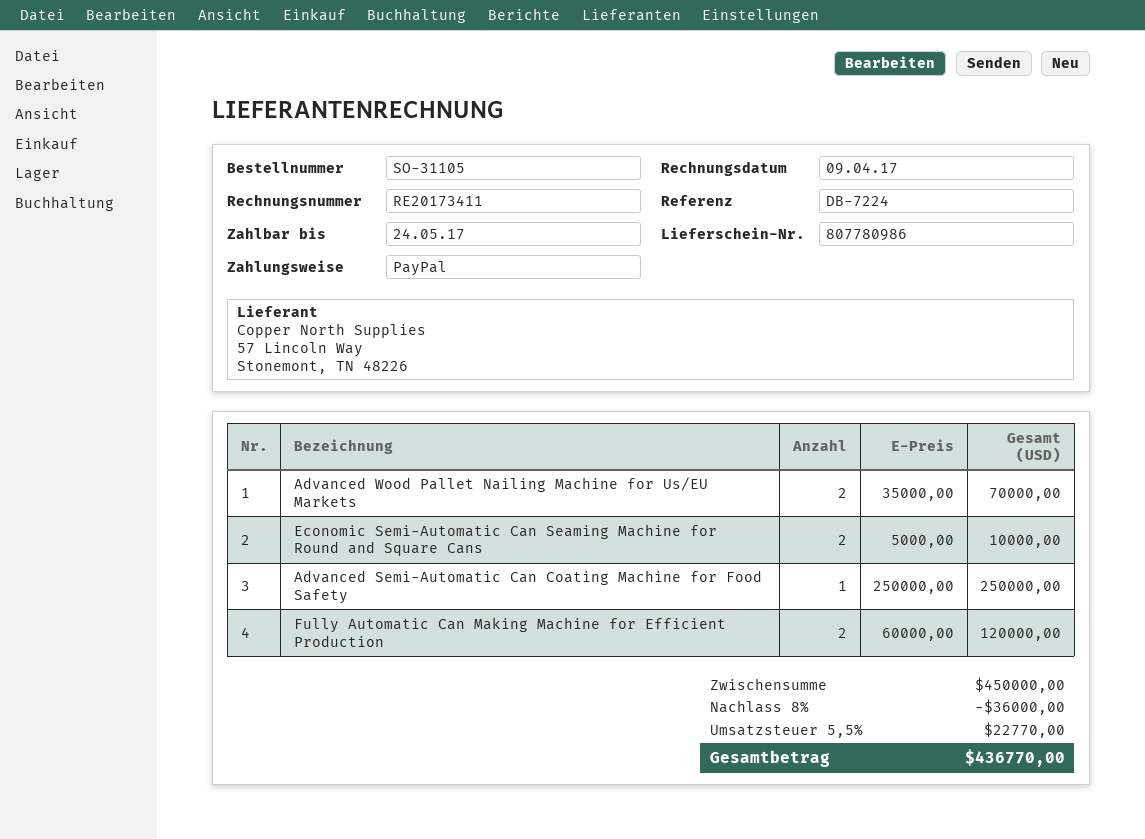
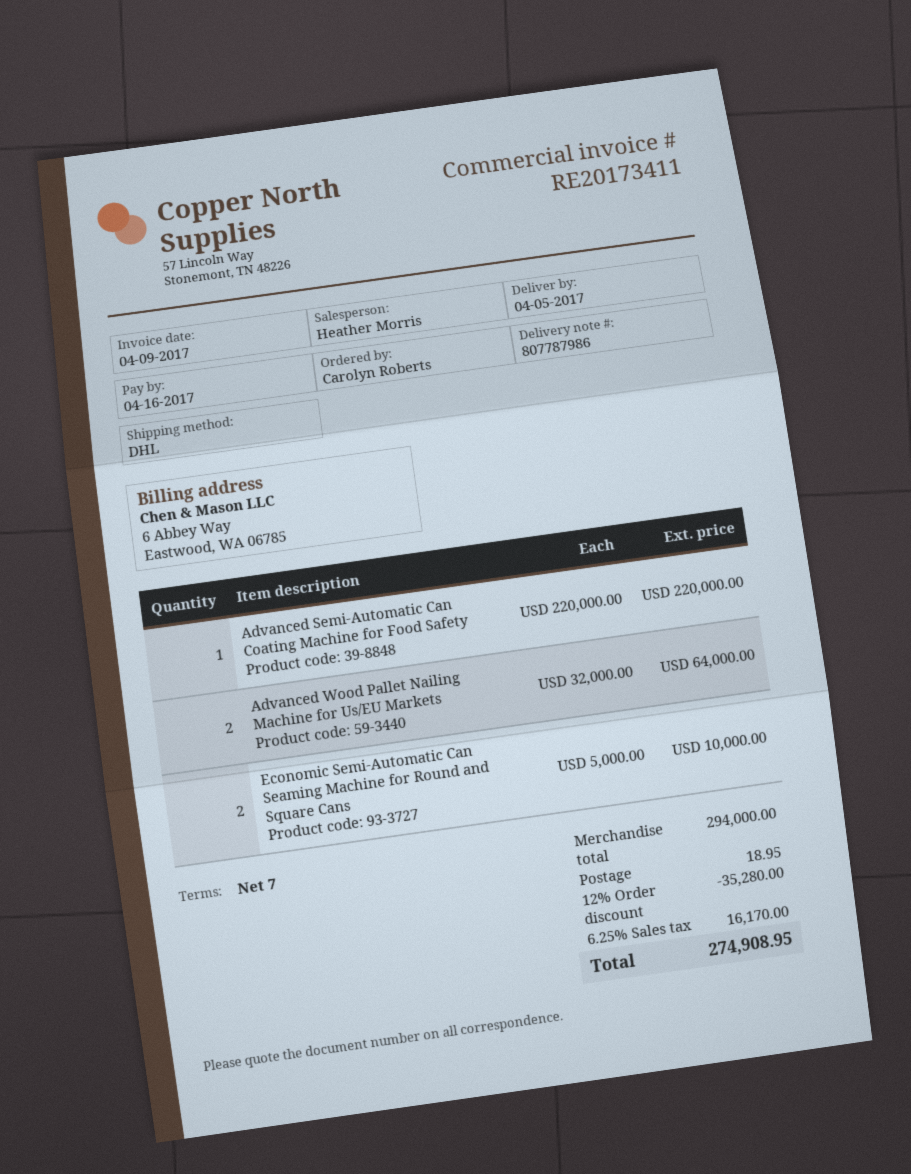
delivery note number: 807780986 -> 807787986
due date: 2017-05-24 -> 2017-04-16
Advanced Wood Pallet Nailing Machine for Us/EU Markets: 2 x 35000.00 = 70000.00 -> 2 x 32000.00 = 64000.00
Advanced Semi-Automatic Can Coating Machine for Food Safety: 1 x 250000.00 = 250000.00 -> 1 x 220000.00 = 220000.00
Fully Automatic Can Making Machine for Efficient Production: 2 x 60000.00 = 120000.00 -> none
subtotal: 450000.00 -> 294000.00
discount: 8% = 36000.00 -> 12% = 35280.00
shipping: none -> 18.95
tax: 5.5% = 22770.00 -> 6.25% = 16170.00
total: 436770.00 -> 274908.95

